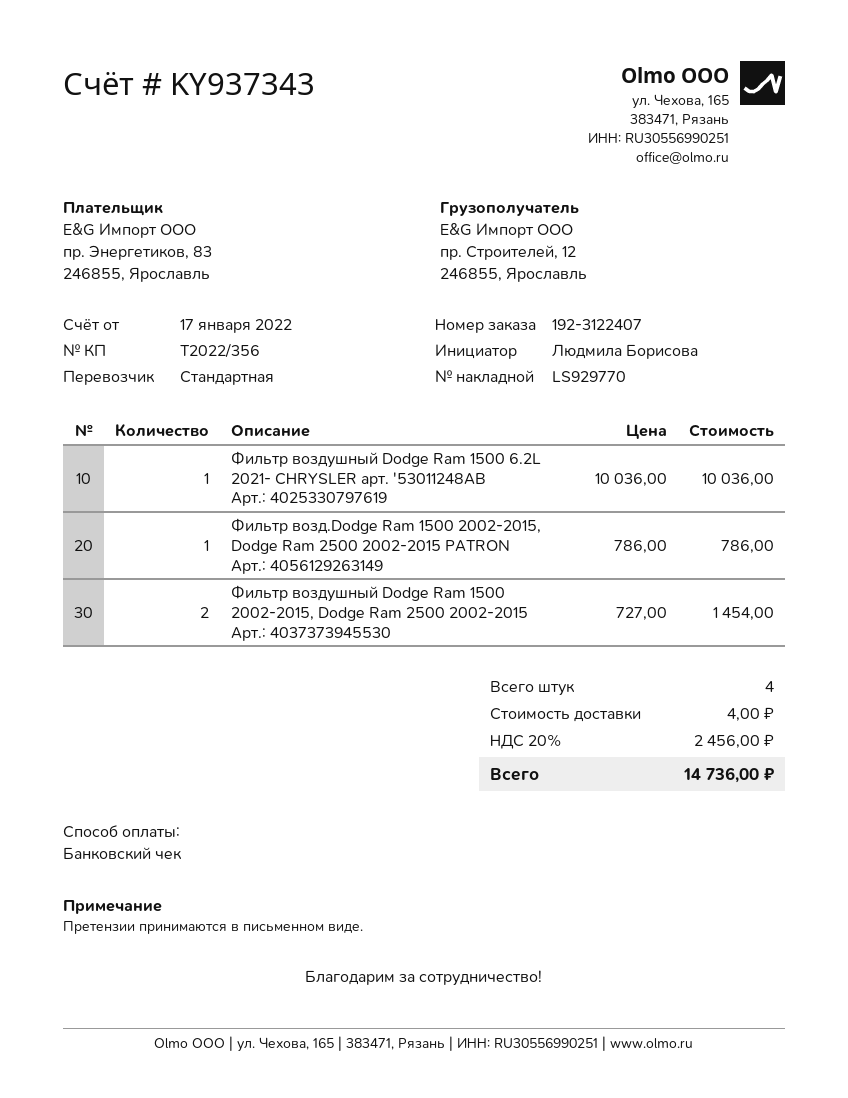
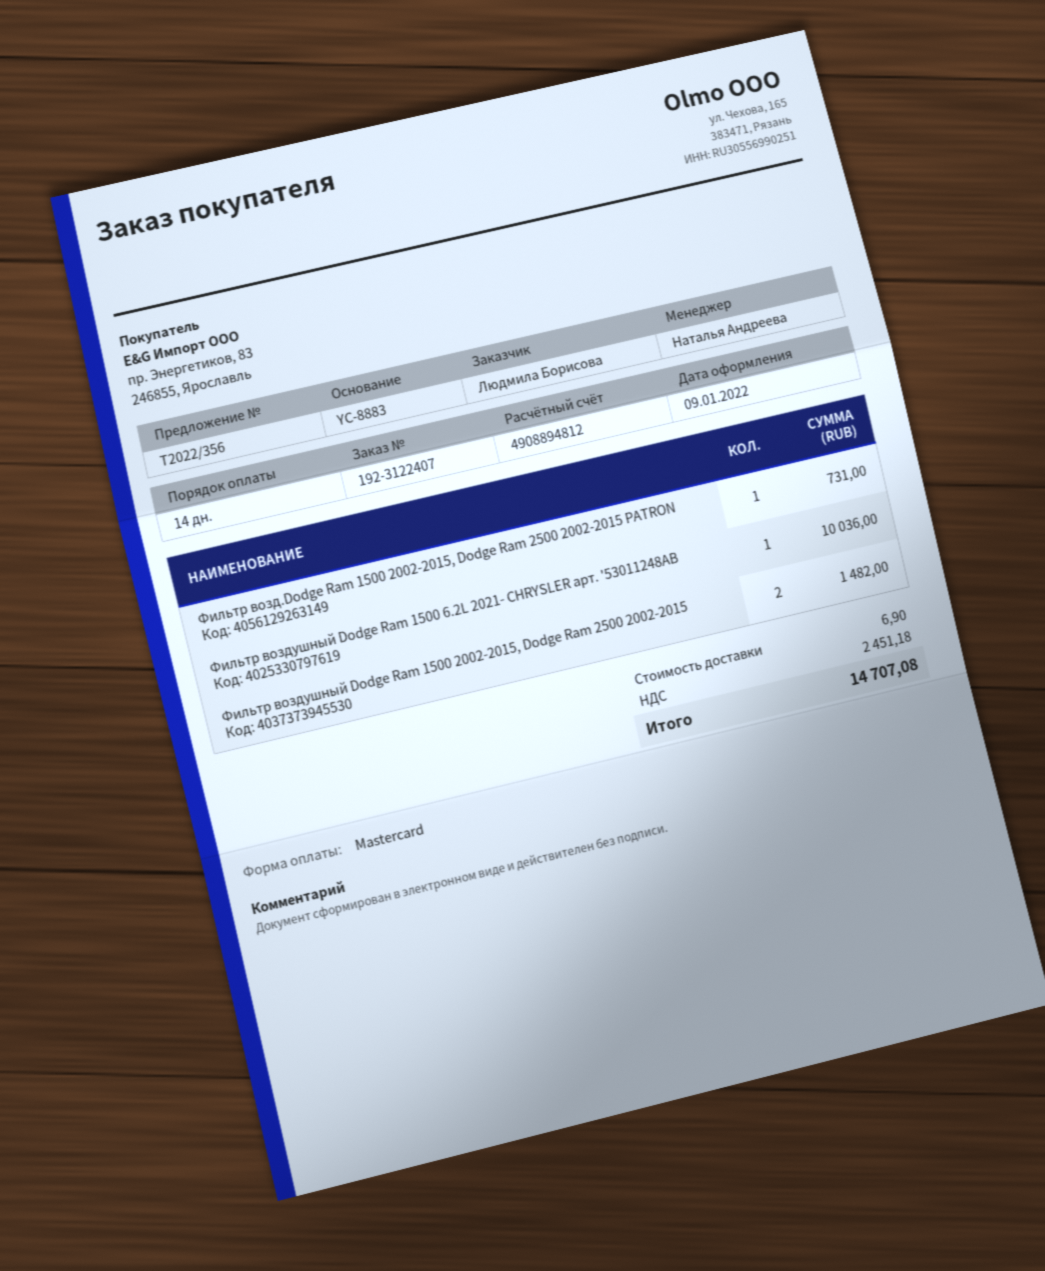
payment method: cheque -> Mastercard
Фильтр возд.Dodge Ram 1500 2002-2015, Dodge Ram 2500 2002-2015 PATRON: 1 for 786.00 -> 1 for 731.00
Фильтр воздушный Dodge Ram 1500 2002-2015, Dodge Ram 2500 2002-2015: 2 for 1454.00 -> 2 for 1482.00
shipping: 4.00 -> 6.90
tax: 2456.00 -> 2451.18
total: 14736.00 -> 14707.08

